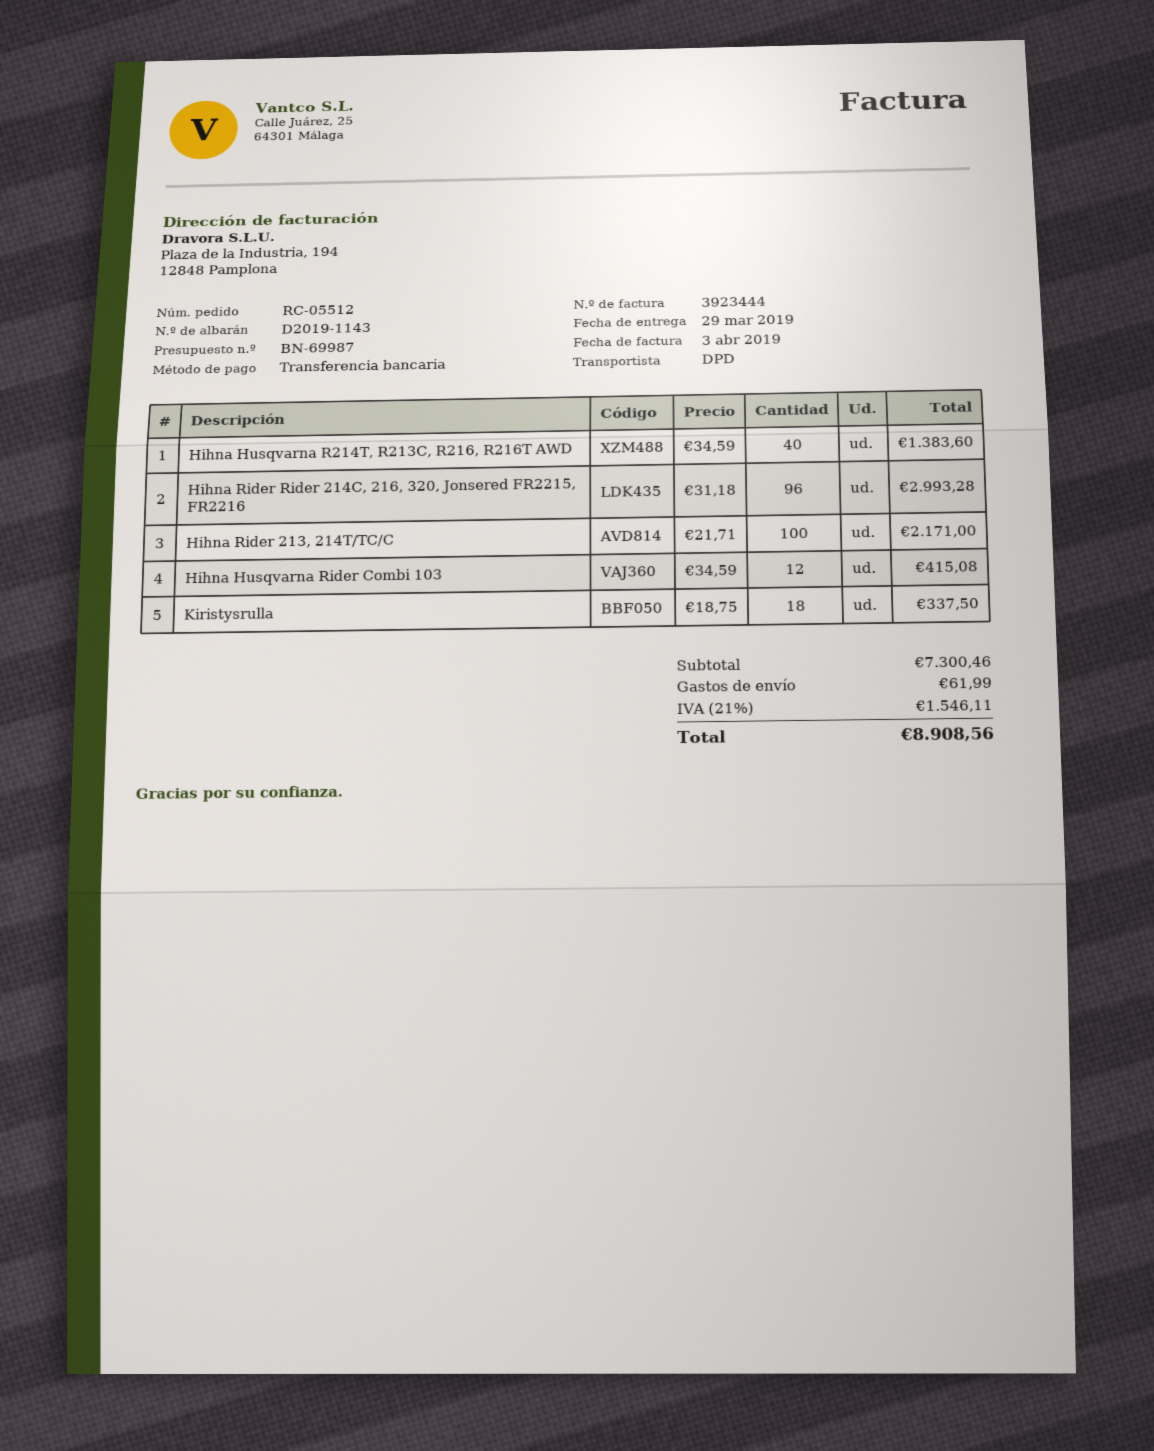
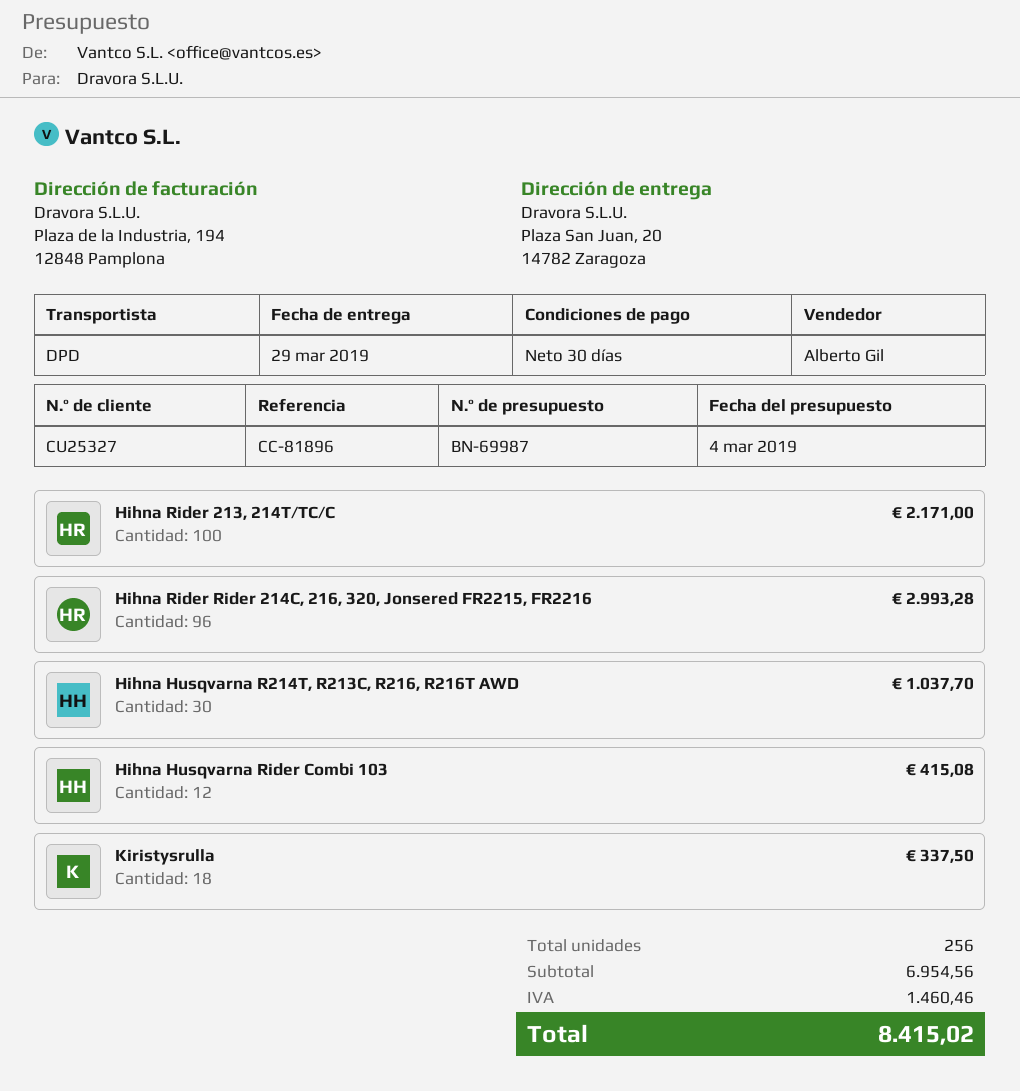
Hihna Husqvarna R214T, R213C, R216, R216T AWD: 40 for 1383.60 -> 30 for 1037.70
subtotal: 7300.46 -> 6954.56
shipping: 61.99 -> none
tax: 1546.11 -> 1460.46
total: 8908.56 -> 8415.02

